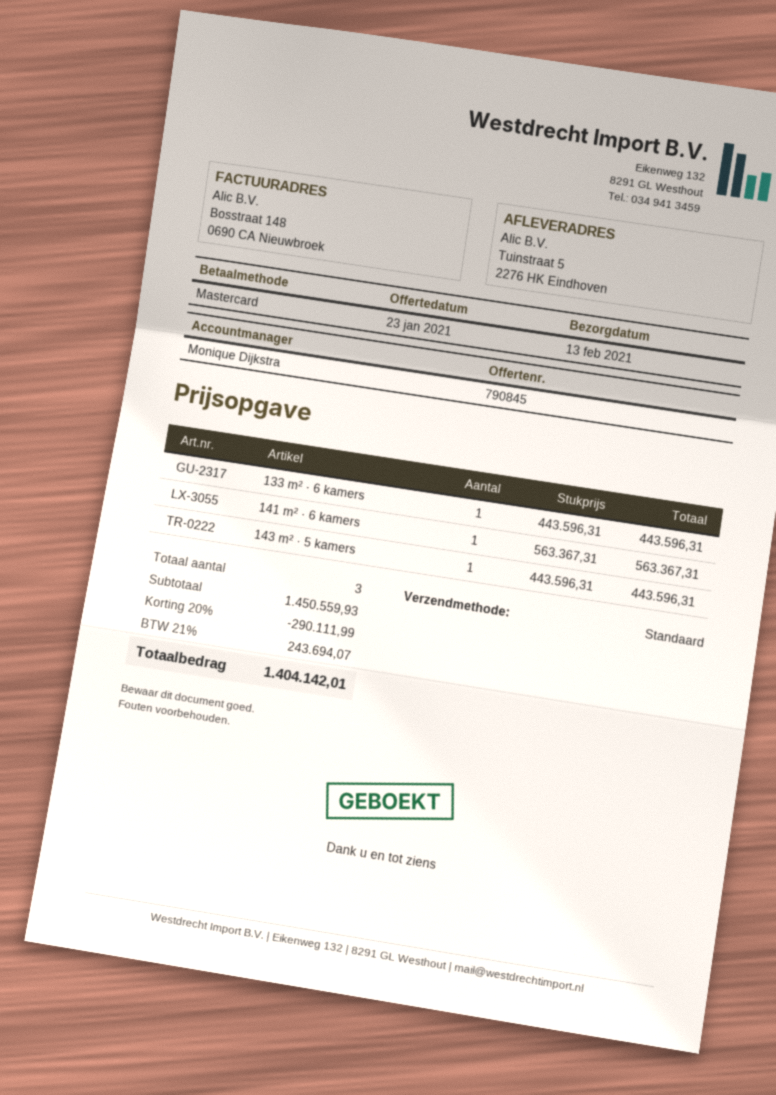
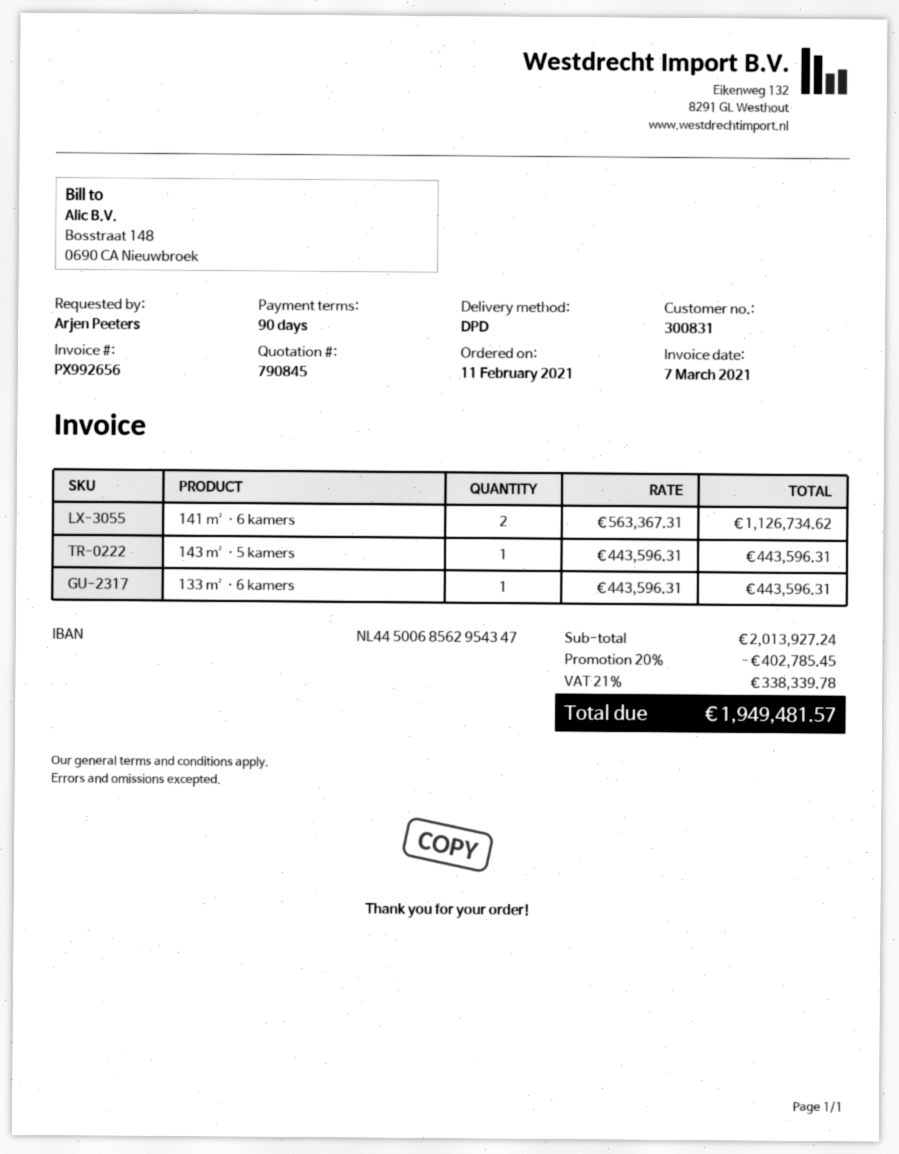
shipping method: standard -> DPD
141 m² · 6 kamers: 1 x 563367.31 = 563367.31 -> 2 x 563367.31 = 1126734.62
subtotal: 1450559.93 -> 2013927.24
discount: 20% = 290111.99 -> 20% = 402785.45
tax: 21% = 243694.07 -> 21% = 338339.78
total: 1404142.01 -> 1949481.57

